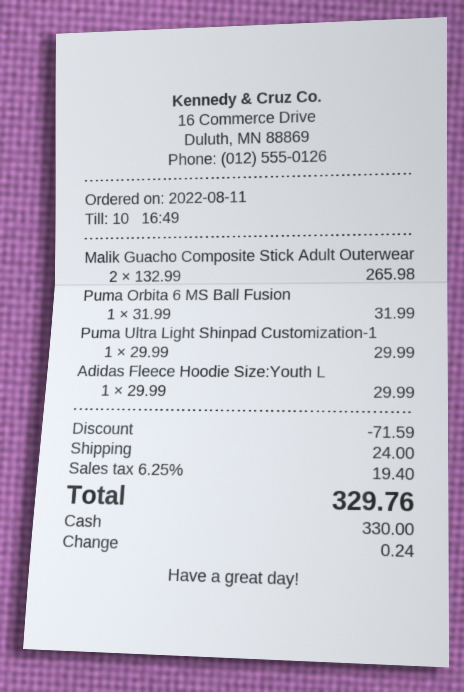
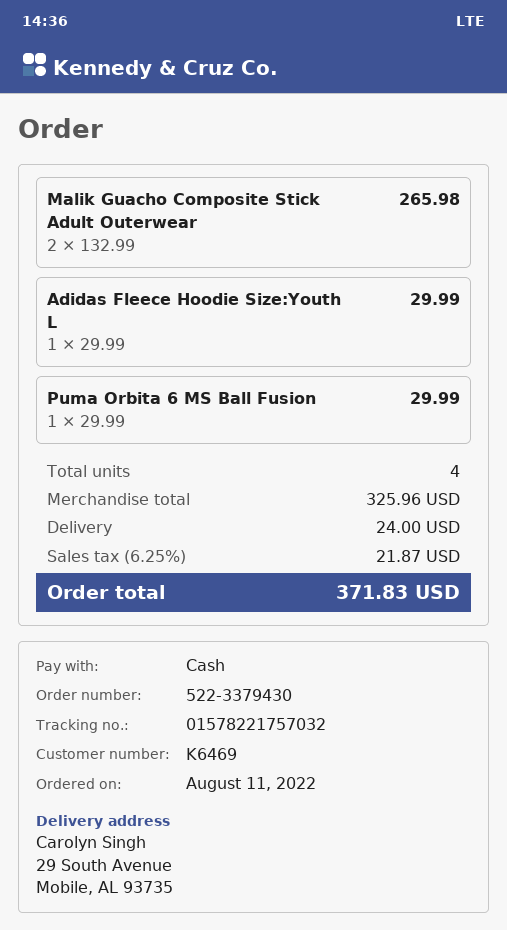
Puma Orbita 6 MS Ball Fusion: 1 x 31.99 = 31.99 -> 1 x 29.99 = 29.99
Puma Ultra Light Shinpad Customization-1: 1 x 29.99 = 29.99 -> none
discount: 71.59 -> none
tax: 6.25% = 19.40 -> 6.25% = 21.87
total: 329.76 -> 371.83

